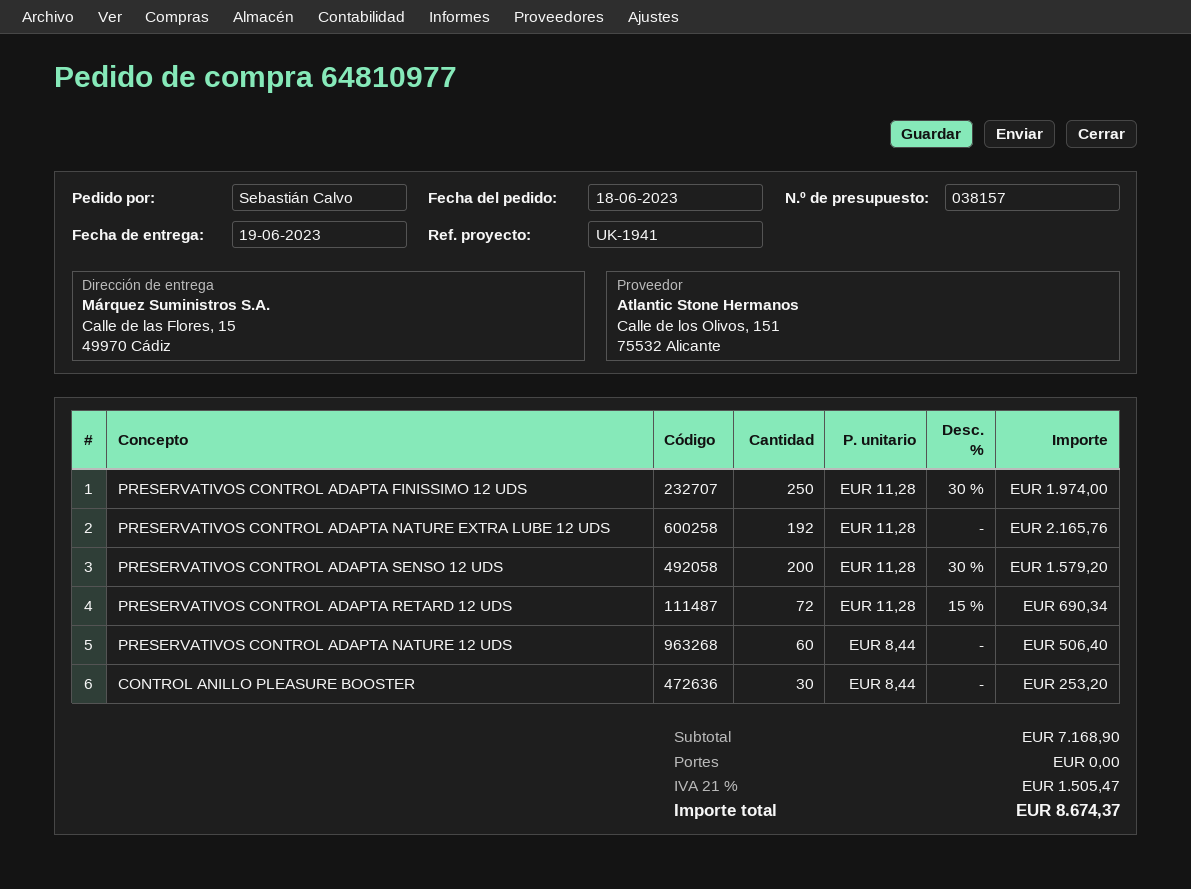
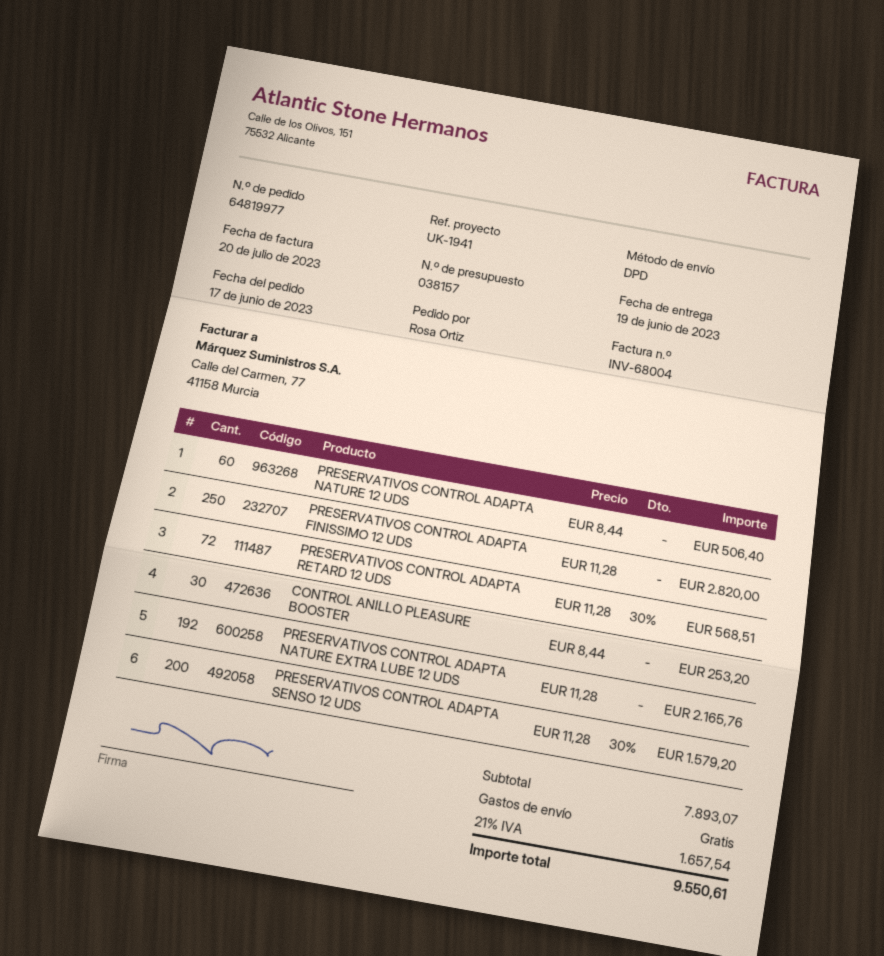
order number: 64810977 -> 64819977
order date: 2023-06-18 -> 2023-06-17
ordered by: Sebastián Calvo -> Rosa Ortiz
PRESERVATIVOS CONTROL ADAPTA FINISSIMO 12 UDS: 250 x 11.28 - 30% = 1974.00 -> 250 x 11.28 = 2820.00
PRESERVATIVOS CONTROL ADAPTA RETARD 12 UDS: 72 x 11.28 - 15% = 690.34 -> 72 x 11.28 - 30% = 568.51
subtotal: 7168.90 -> 7893.07
tax: 21% = 1505.47 -> 21% = 1657.54
total: 8674.37 -> 9550.61

